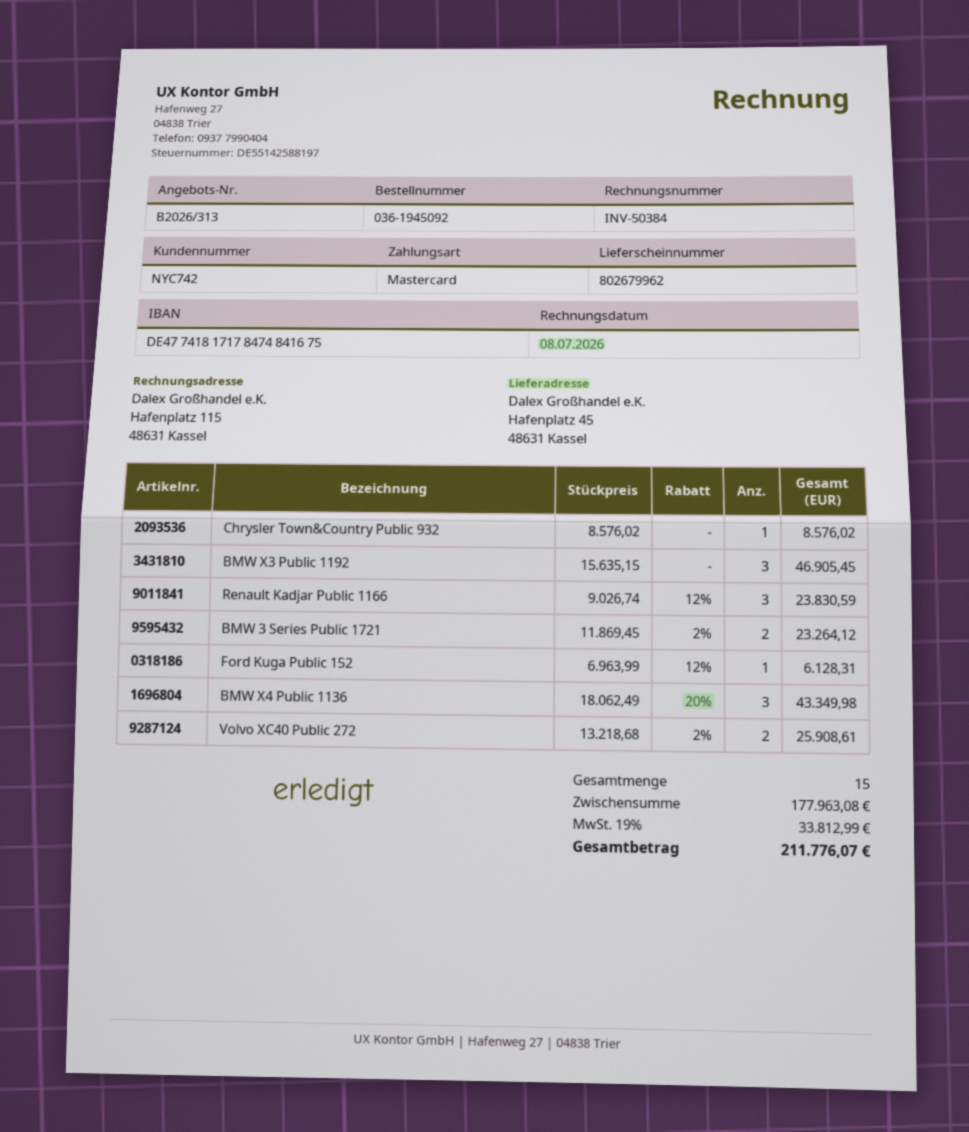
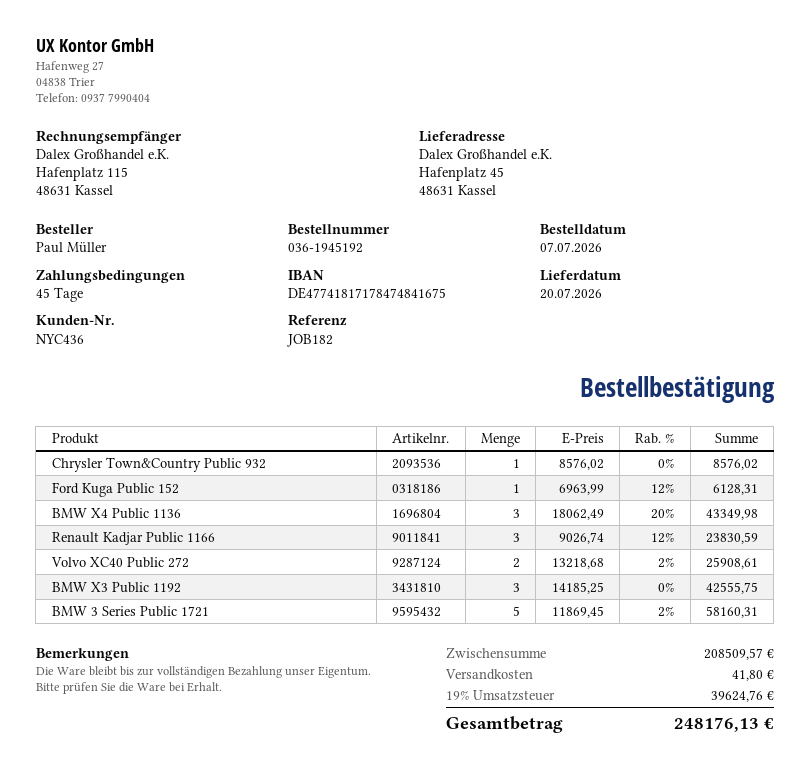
order number: 036-1945092 -> 036-1945192
customer number: NYC742 -> NYC436
BMW X3 Public 1192: 3 x 15635.15 = 46905.45 -> 3 x 14185.25 = 42555.75
BMW 3 Series Public 1721: 2 x 11869.45 - 2% = 23264.12 -> 5 x 11869.45 - 2% = 58160.31
subtotal: 177963.08 -> 208509.57
shipping: none -> 41.80
tax: 19% = 33812.99 -> 19% = 39624.76
total: 211776.07 -> 248176.13

